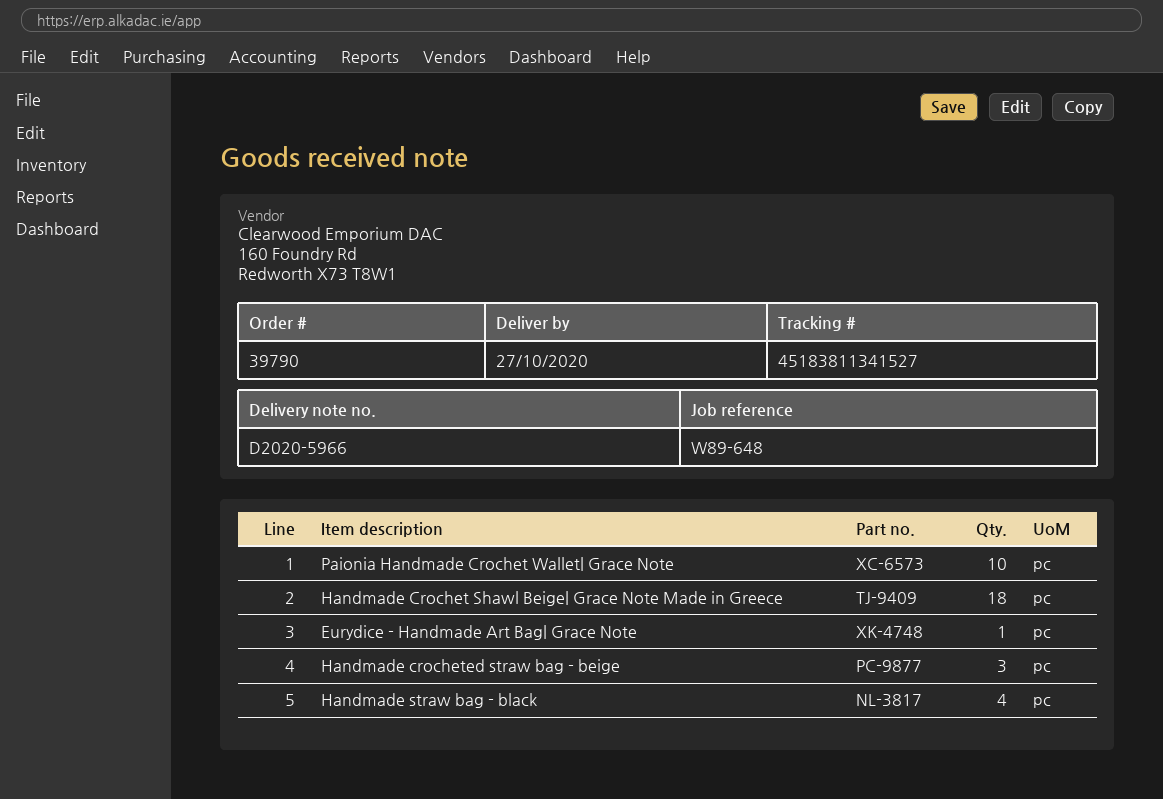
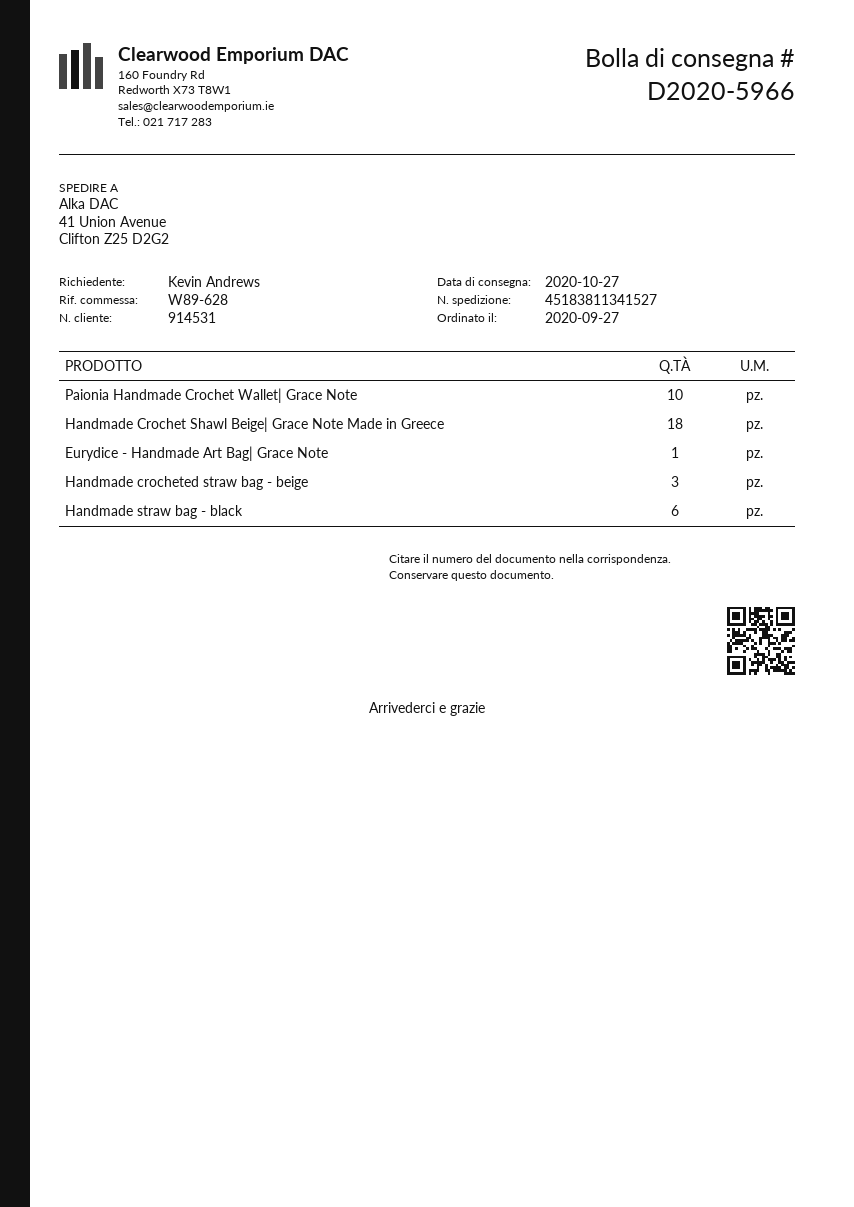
reference: W89-648 -> W89-628
Handmade straw bag - black: 4 -> 6

